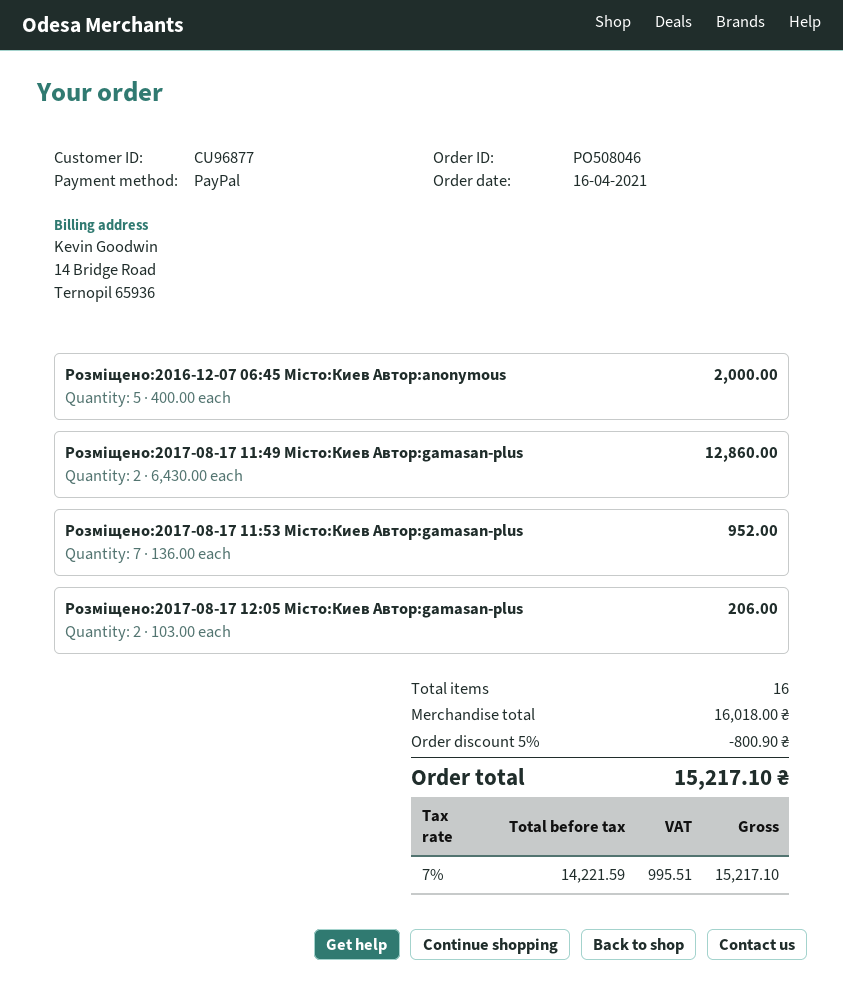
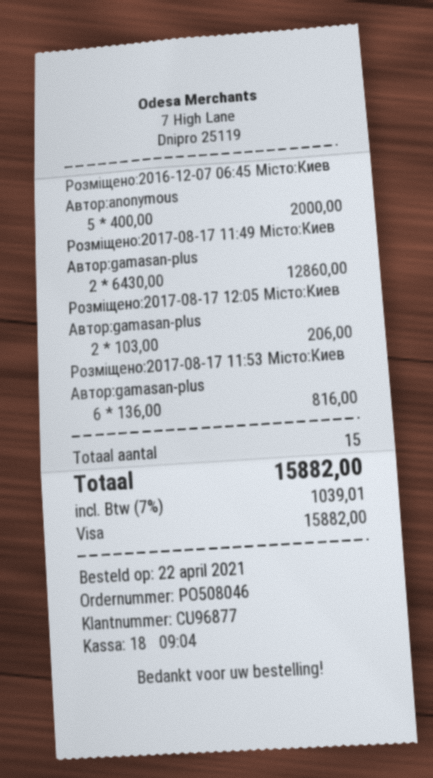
order date: 2021-04-16 -> 2021-04-22
payment method: PayPal -> Visa
Розміщено:2017-08-17 11:53 Місто:Киев Автор:gamasan-plus: 7 x 136.00 = 952.00 -> 6 x 136.00 = 816.00
total quantity: 16 -> 15
discount: 5% = 800.90 -> none
tax: 7% = 995.51 -> 7% = 1039.01
total: 15217.10 -> 15882.00

